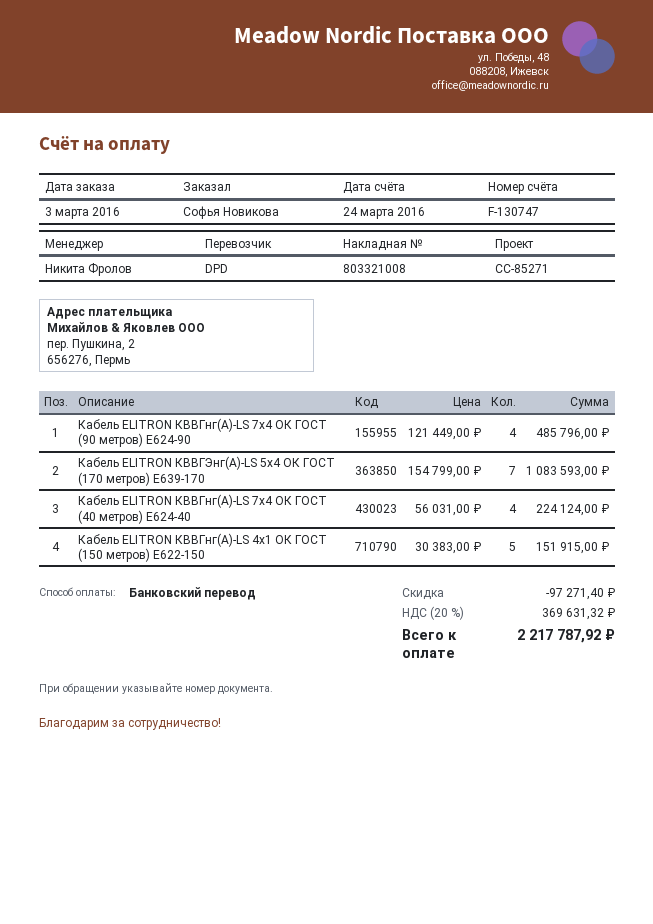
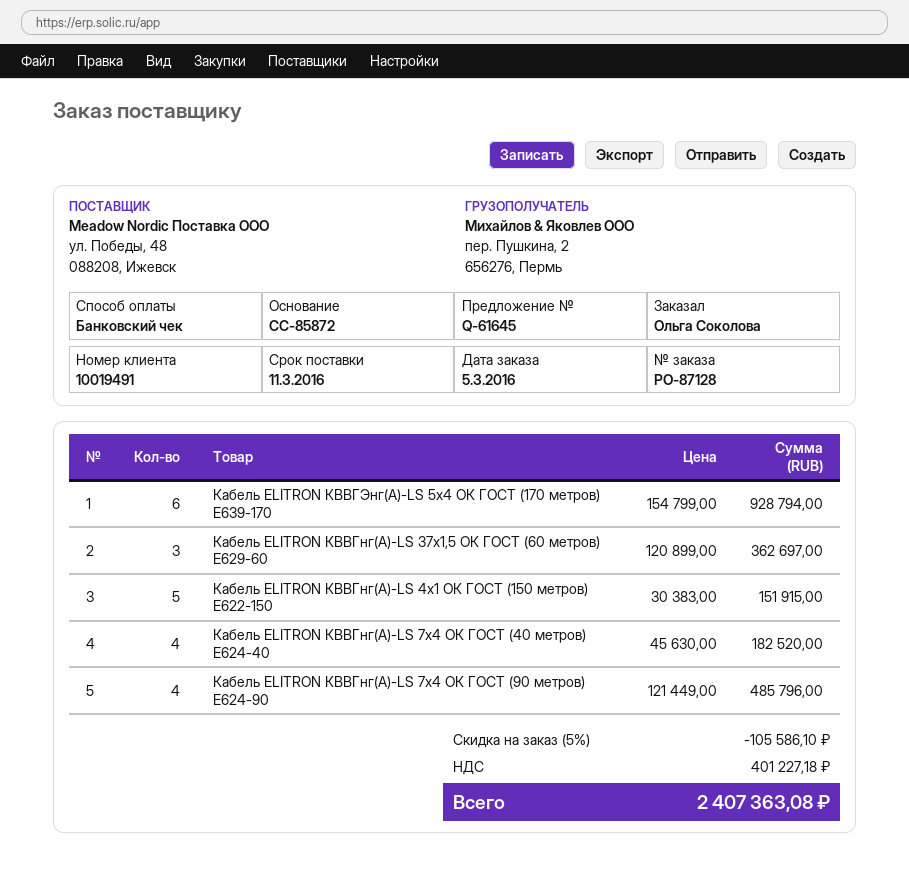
order date: 2016-03-03 -> 2016-03-05
reference: CC-85271 -> CC-85872
ordered by: Софья Новикова -> Ольга Соколова
payment method: bank transfer -> cheque
Кабель ELITRON КВВГЭнг(А)-LS 5х4 ОК ГОСТ (170 метров) E639-170: 7 x 154799.00 = 1083593.00 -> 6 x 154799.00 = 928794.00
Кабель ELITRON КВВГнг(А)-LS 7х4 ОК ГОСТ (40 метров) E624-40: 4 x 56031.00 = 224124.00 -> 4 x 45630.00 = 182520.00
Кабель ELITRON КВВГнг(А)-LS 37х1,5 ОК ГОСТ (60 метров) E629-60: none -> 3 x 120899.00 = 362697.00
discount: 97271.40 -> 105586.10
tax: 369631.32 -> 401227.18
total: 2217787.92 -> 2407363.08

